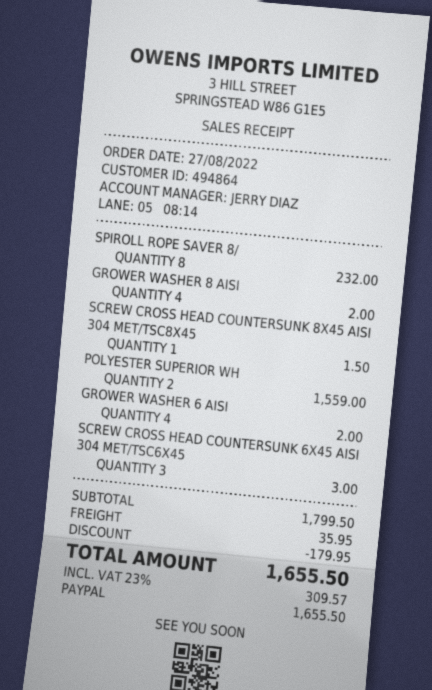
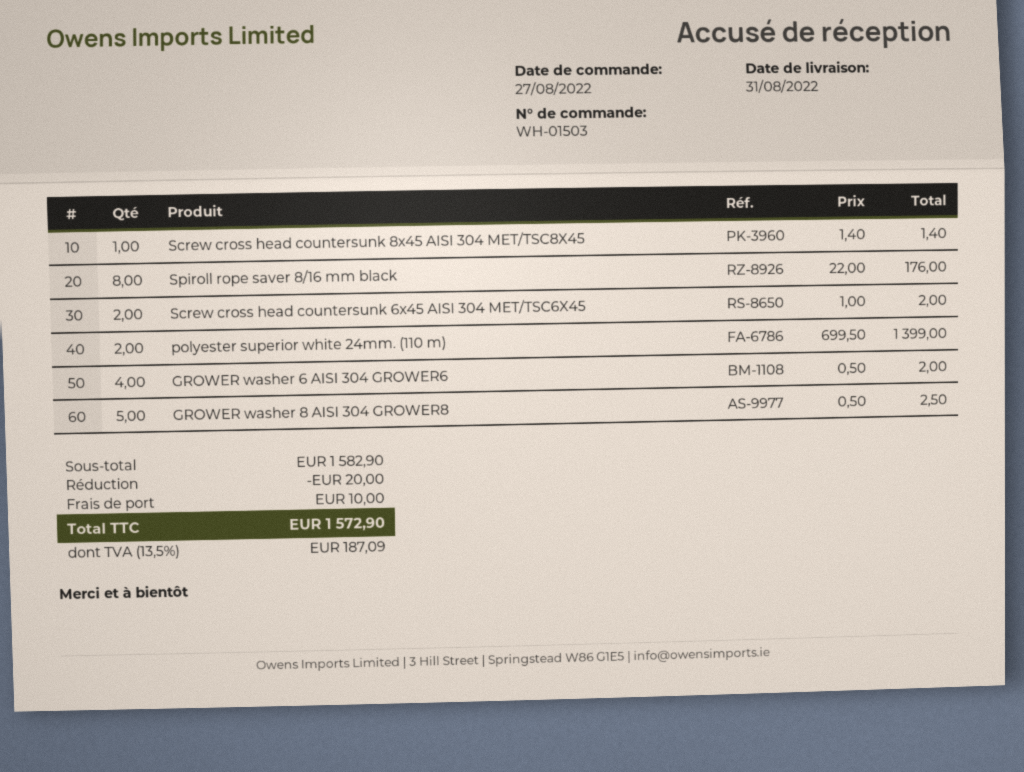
SPIROLL ROPE SAVER 8/: 8 for 232.00 -> 8 for 176.00
GROWER WASHER 8 AISI: 4 for 2.00 -> 5 for 2.50
SCREW CROSS HEAD COUNTERSUNK 8X45 AISI 304 MET/TSC8X45: 1 for 1.50 -> 1 for 1.40
POLYESTER SUPERIOR WH: 2 for 1559.00 -> 2 for 1399.00
SCREW CROSS HEAD COUNTERSUNK 6X45 AISI 304 MET/TSC6X45: 3 for 3.00 -> 2 for 2.00
subtotal: 1799.50 -> 1582.90
discount: 179.95 -> 20.00
shipping: 35.95 -> 10.00
tax: 23% = 309.57 -> 13.5% = 187.09
total: 1655.50 -> 1572.90

